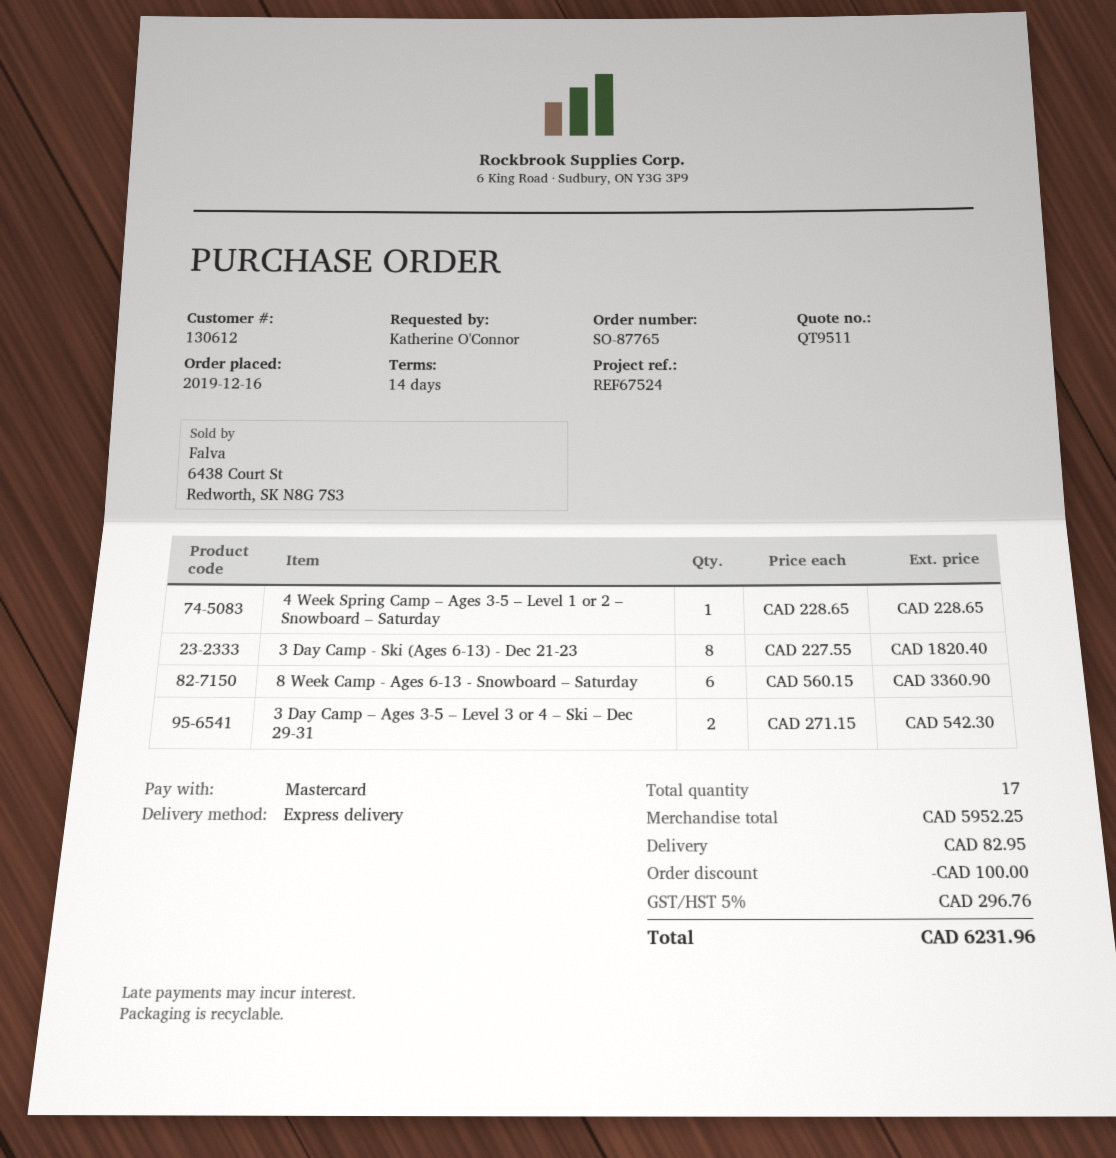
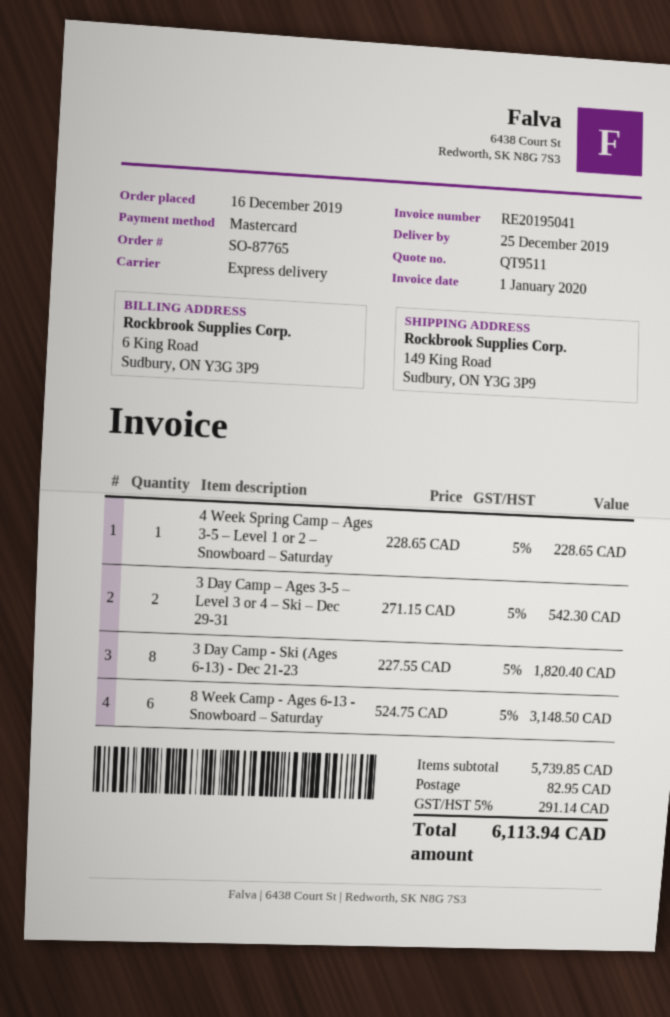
8 Week Camp - Ages 6-13 - Snowboard – Saturday: 6 x 560.15 = 3360.90 -> 6 x 524.75 = 3148.50
subtotal: 5952.25 -> 5739.85
discount: 100.00 -> none
tax: 5% = 296.76 -> 5% = 291.14
total: 6231.96 -> 6113.94

